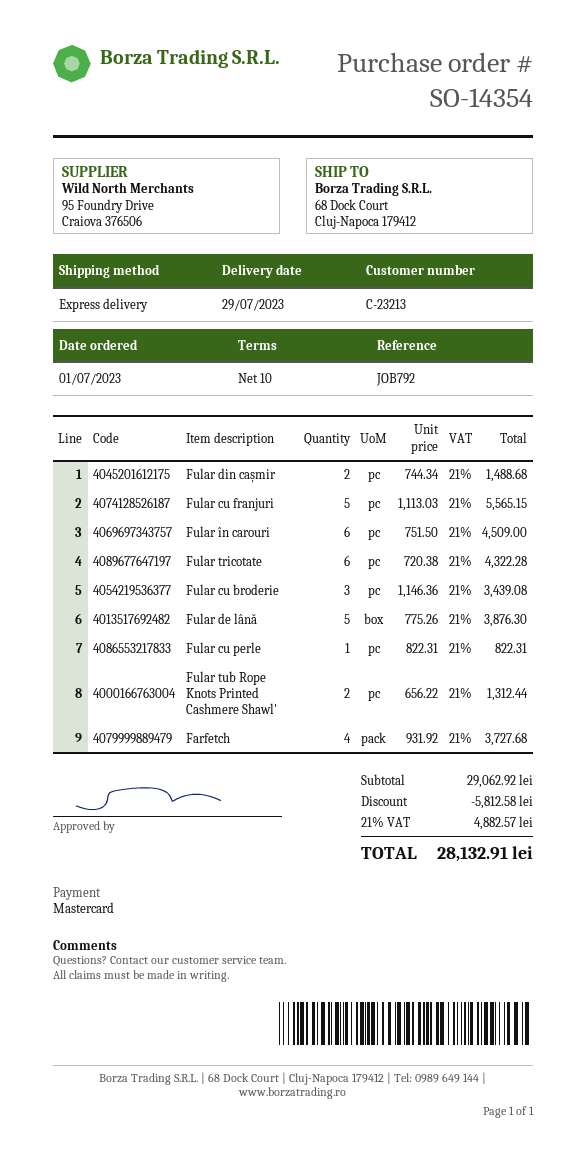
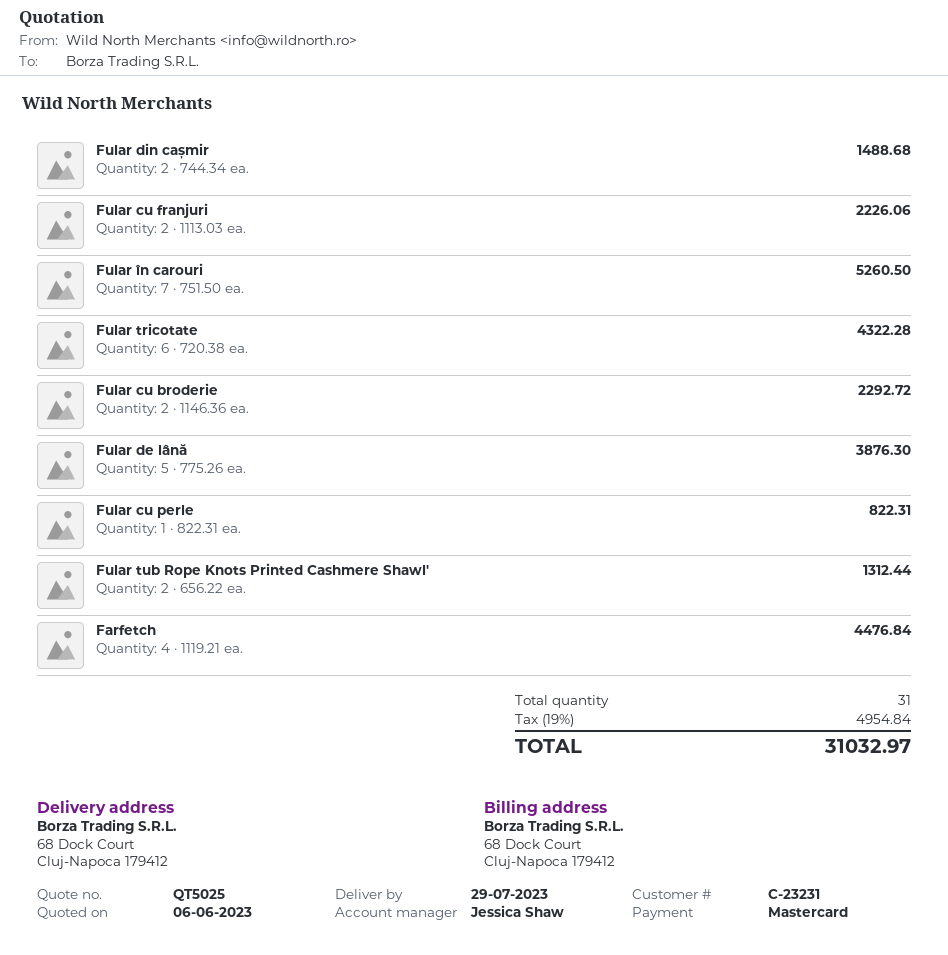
customer number: C-23213 -> C-23231
Fular cu franjuri: 5 x 1113.03 = 5565.15 -> 2 x 1113.03 = 2226.06
Fular în carouri: 6 x 751.50 = 4509.00 -> 7 x 751.50 = 5260.50
Fular cu broderie: 3 x 1146.36 = 3439.08 -> 2 x 1146.36 = 2292.72
Farfetch: 4 x 931.92 = 3727.68 -> 4 x 1119.21 = 4476.84
discount: 5812.58 -> none
tax: 21% = 4882.57 -> 19% = 4954.84
total: 28132.91 -> 31032.97

